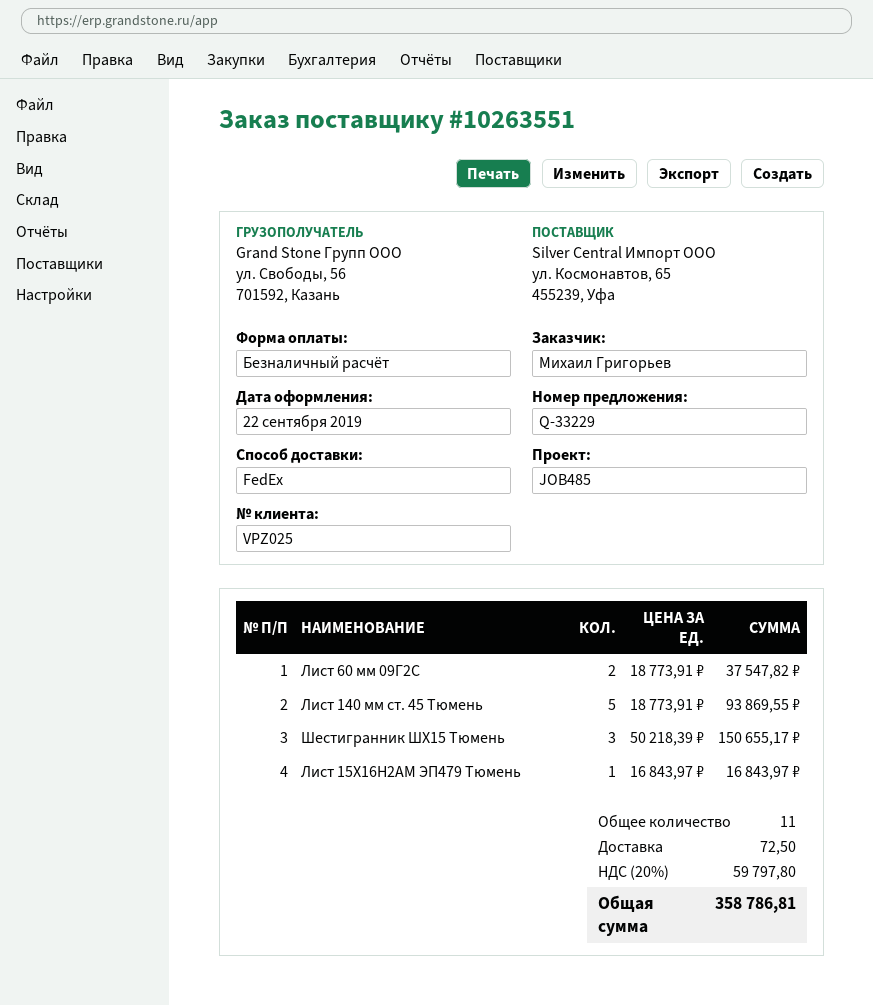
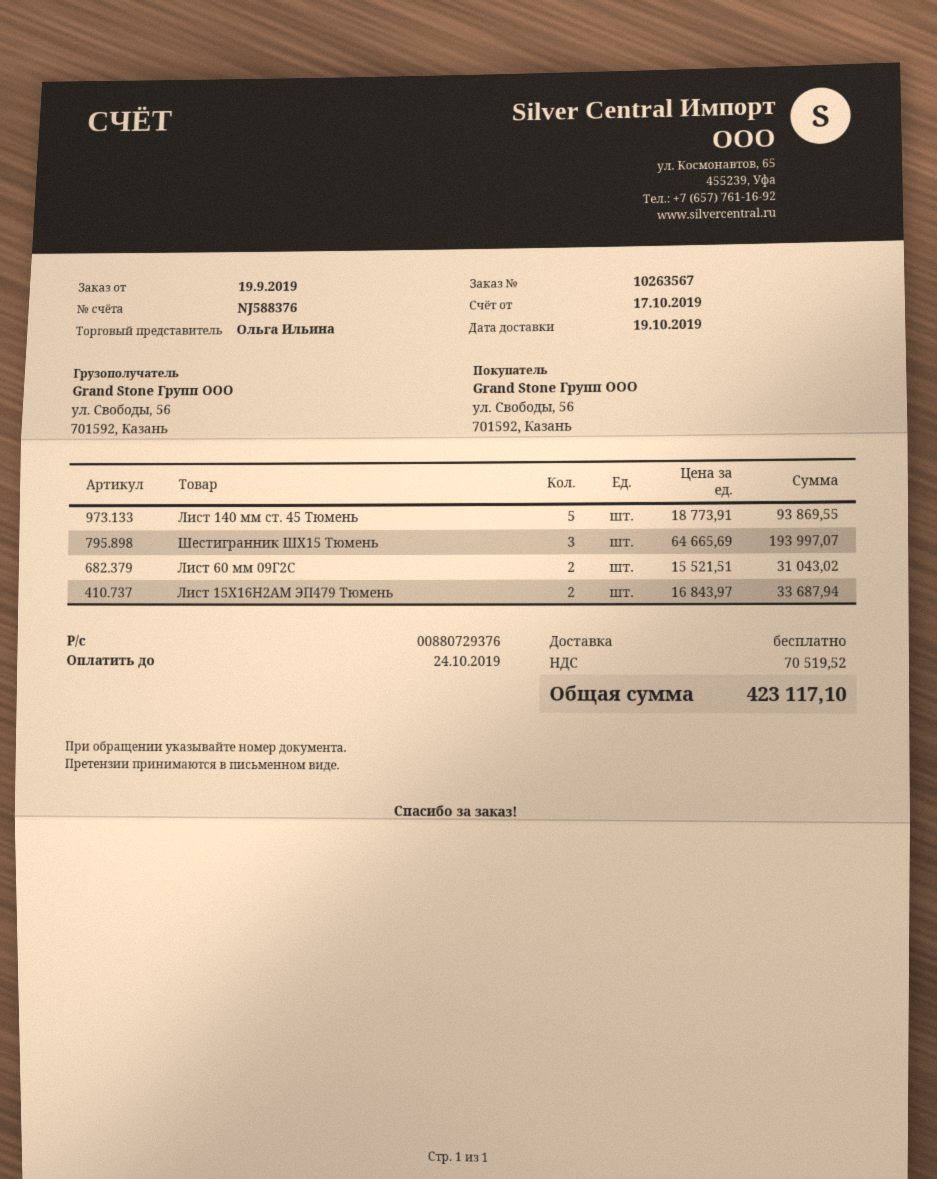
order number: 10263551 -> 10263567
order date: 2019-09-22 -> 2019-09-19
Лист 60 мм 09Г2С: 2 x 18773.91 = 37547.82 -> 2 x 15521.51 = 31043.02
Шестигранник ШХ15 Тюмень: 3 x 50218.39 = 150655.17 -> 3 x 64665.69 = 193997.07
Лист 15Х16Н2АМ ЭП479 Тюмень: 1 x 16843.97 = 16843.97 -> 2 x 16843.97 = 33687.94
shipping: 72.50 -> 0.00
tax: 59797.80 -> 70519.52
total: 358786.81 -> 423117.10

